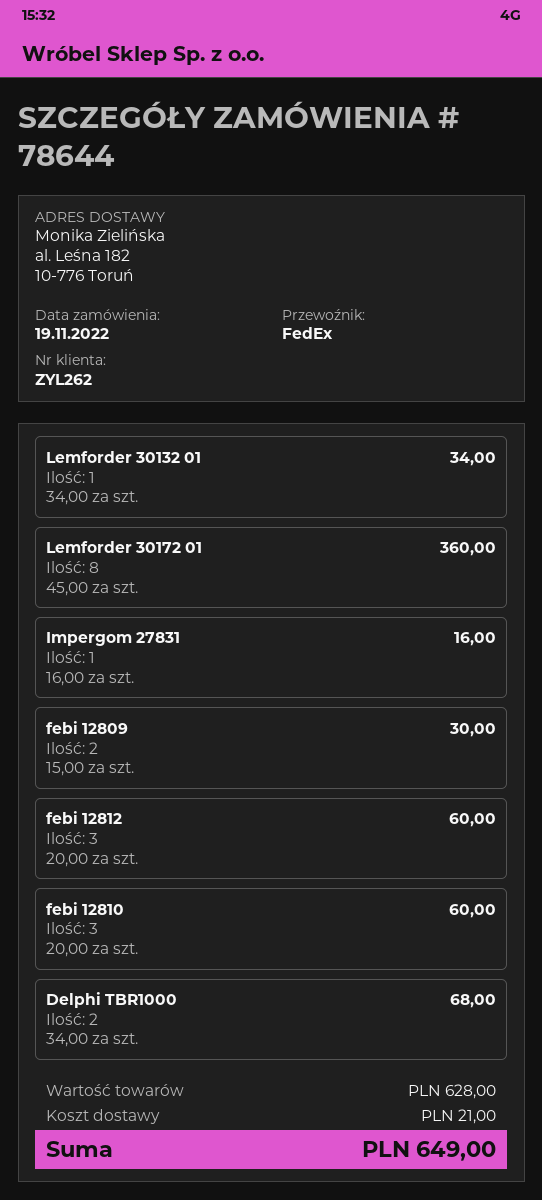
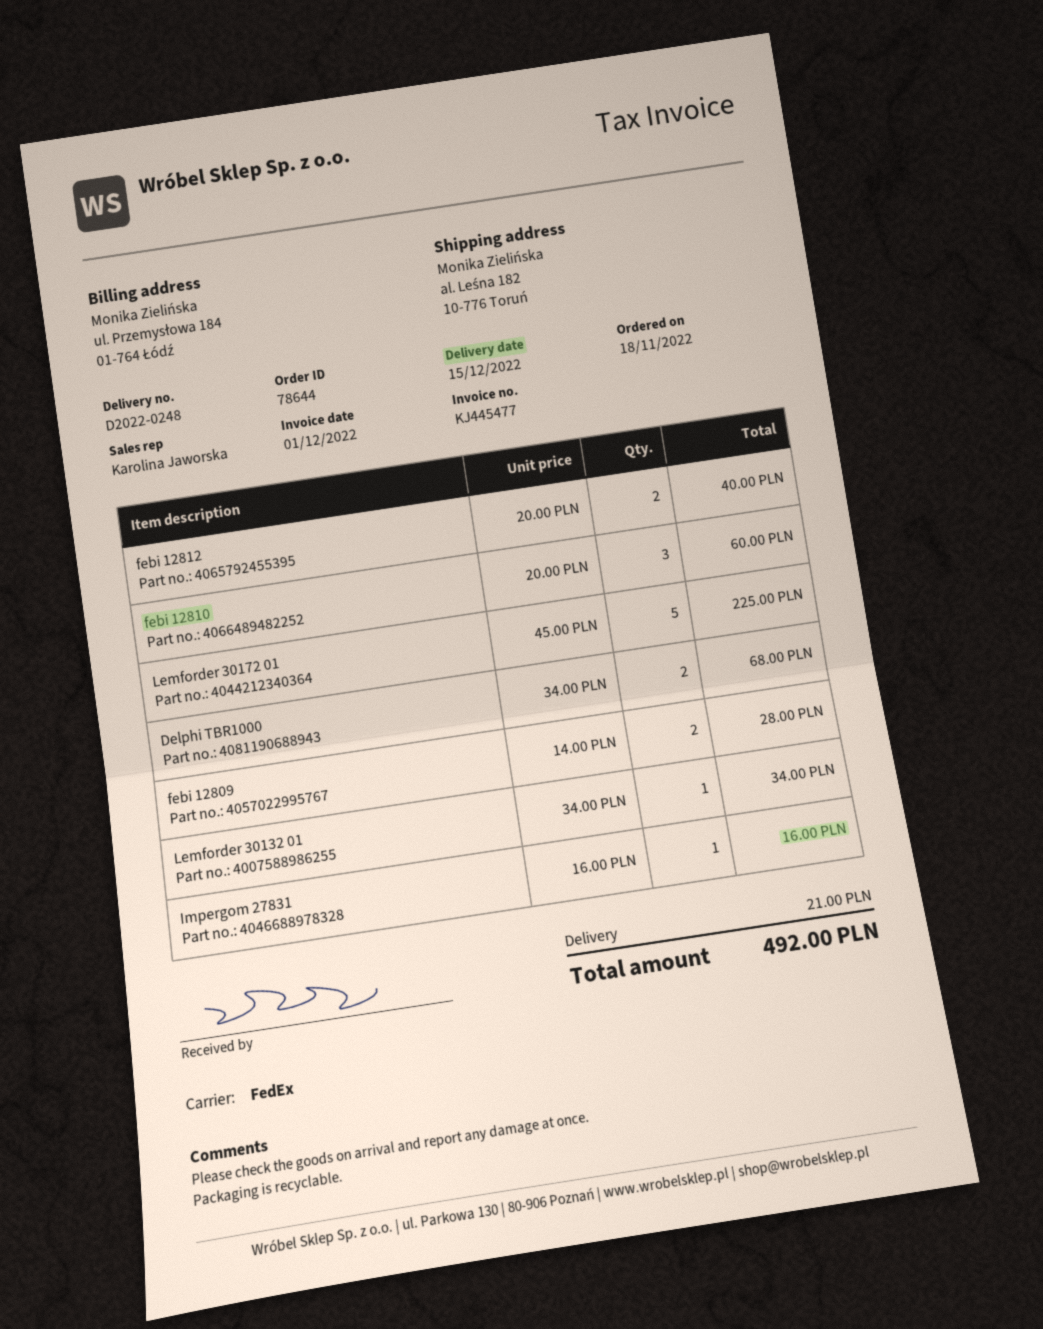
order date: 2022-11-19 -> 2022-11-18
Lemforder 30172 01: 8 x 45.00 = 360.00 -> 5 x 45.00 = 225.00
febi 12809: 2 x 15.00 = 30.00 -> 2 x 14.00 = 28.00
febi 12812: 3 x 20.00 = 60.00 -> 2 x 20.00 = 40.00
total: 649.00 -> 492.00

